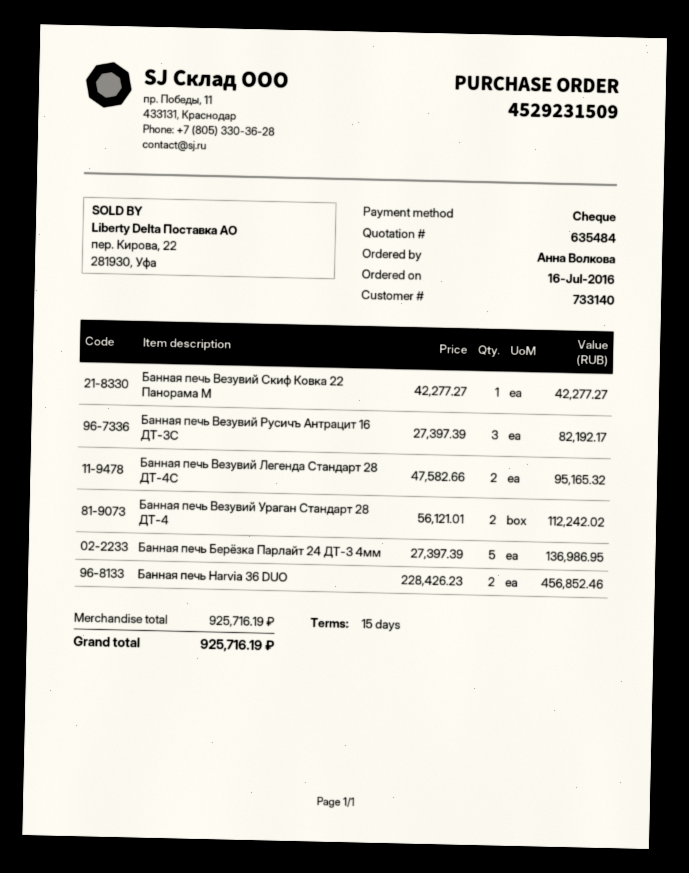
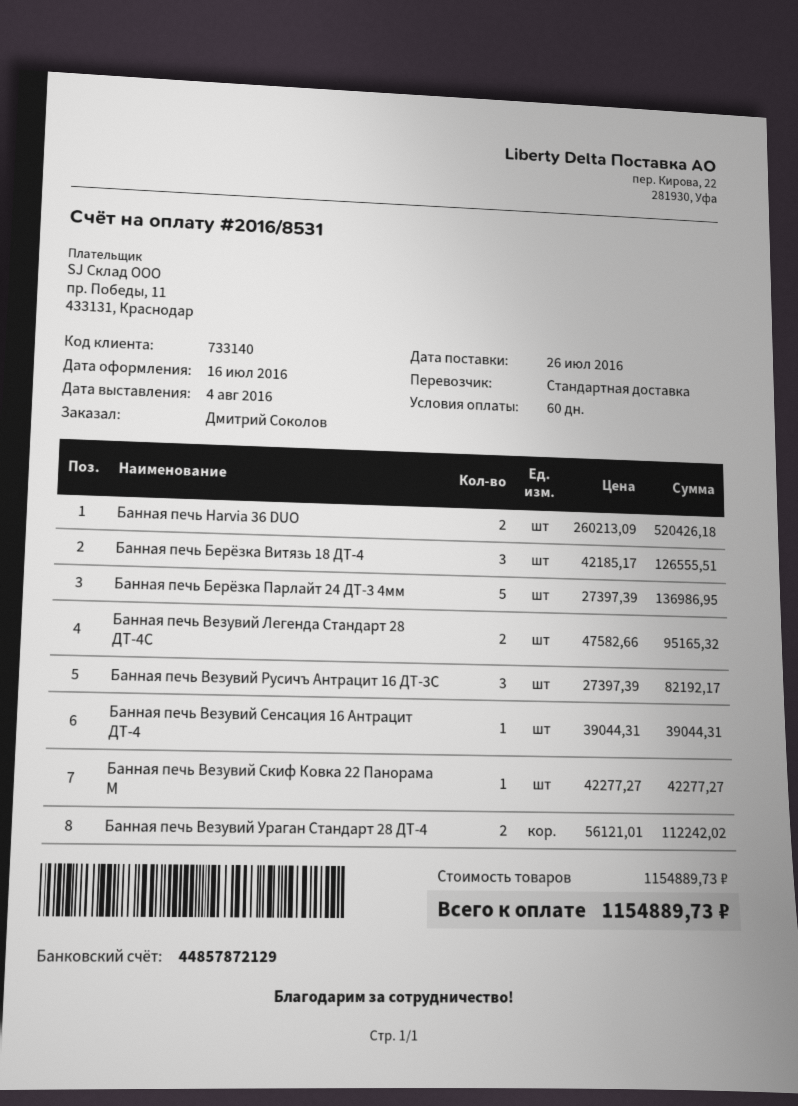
payment terms: 15 days -> 60 days
ordered by: Анна Волкова -> Дмитрий Соколов
Банная печь Harvia 36 DUO: 2 x 228426.23 = 456852.46 -> 2 x 260213.09 = 520426.18
Банная печь Берёзка Витязь 18 ДТ-4: none -> 3 x 42185.17 = 126555.51
Банная печь Везувий Сенсация 16 Антрацит ДТ-4: none -> 1 x 39044.31 = 39044.31
subtotal: 925716.19 -> 1154889.73
total: 925716.19 -> 1154889.73

